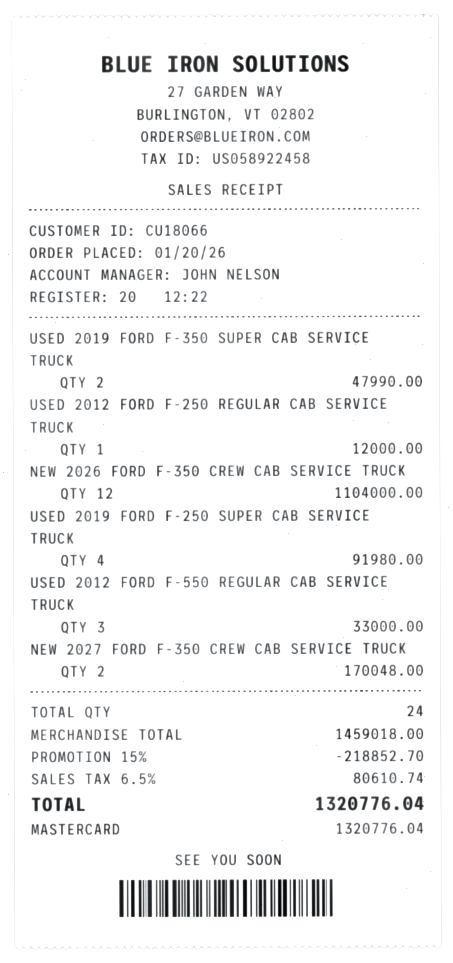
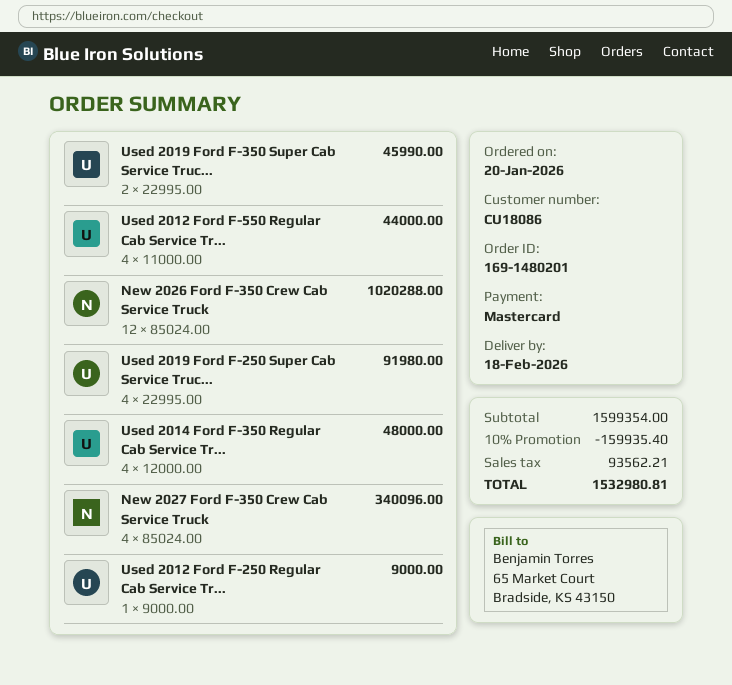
customer number: CU18066 -> CU18086
USED 2019 FORD F-350 SUPER CAB SERVICE TRUCK: 2 for 47990.00 -> 2 for 45990.00
USED 2012 FORD F-250 REGULAR CAB SERVICE TRUCK: 1 for 12000.00 -> 1 for 9000.00
NEW 2026 FORD F-350 CREW CAB SERVICE TRUCK: 12 for 1104000.00 -> 12 for 1020288.00
USED 2012 FORD F-550 REGULAR CAB SERVICE TRUCK: 3 for 33000.00 -> 4 for 44000.00
NEW 2027 FORD F-350 CREW CAB SERVICE TRUCK: 2 for 170048.00 -> 4 for 340096.00
Used 2014 Ford F-350 Regular Cab Service Tr...: none -> 4 for 48000.00
subtotal: 1459018.00 -> 1599354.00
discount: 15% = 218852.70 -> 10% = 159935.40
tax: 80610.74 -> 93562.21
total: 1320776.04 -> 1532980.81

